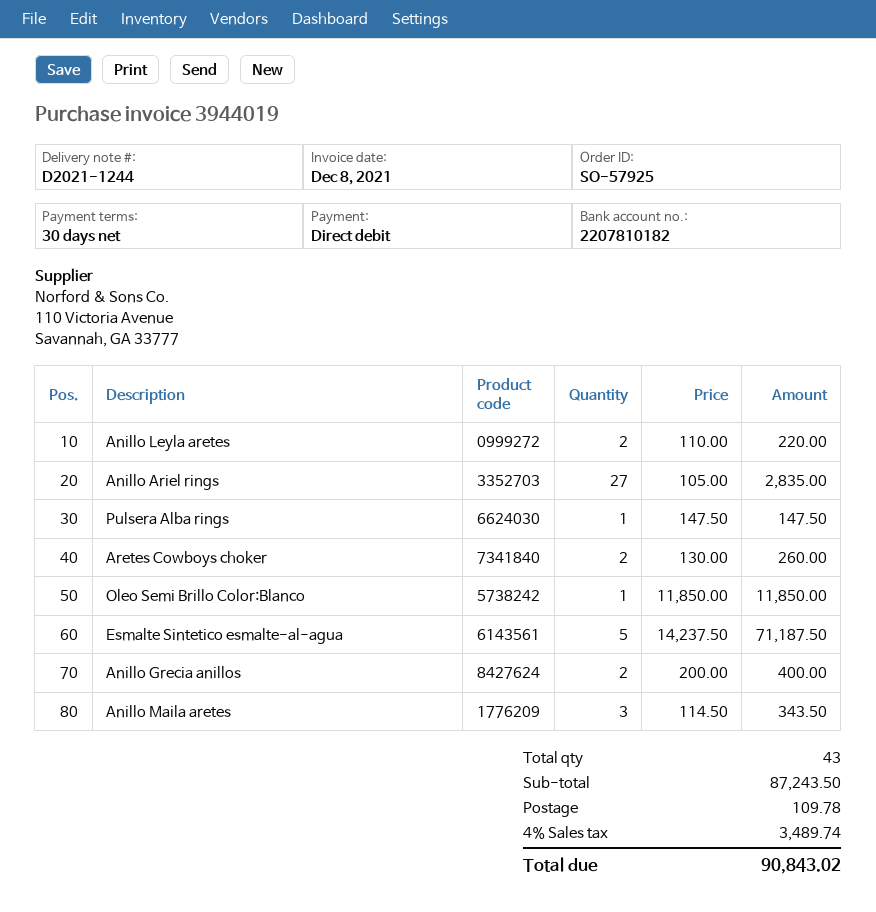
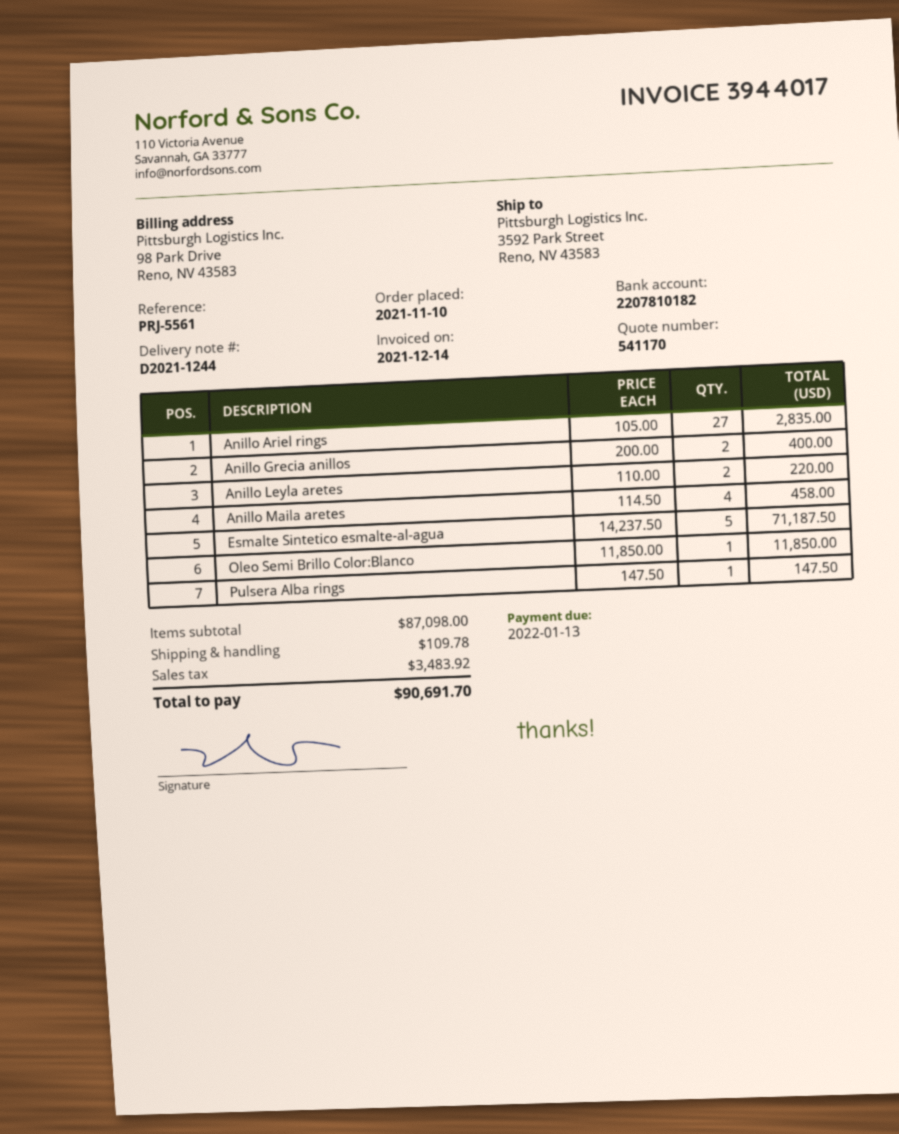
invoice number: 3944019 -> 3944017
invoice date: 2021-12-08 -> 2021-12-14
Aretes Cowboys choker: 2 x 130.00 = 260.00 -> none
Anillo Maila aretes: 3 x 114.50 = 343.50 -> 4 x 114.50 = 458.00
subtotal: 87243.50 -> 87098.00
tax: 3489.74 -> 3483.92
total: 90843.02 -> 90691.70

